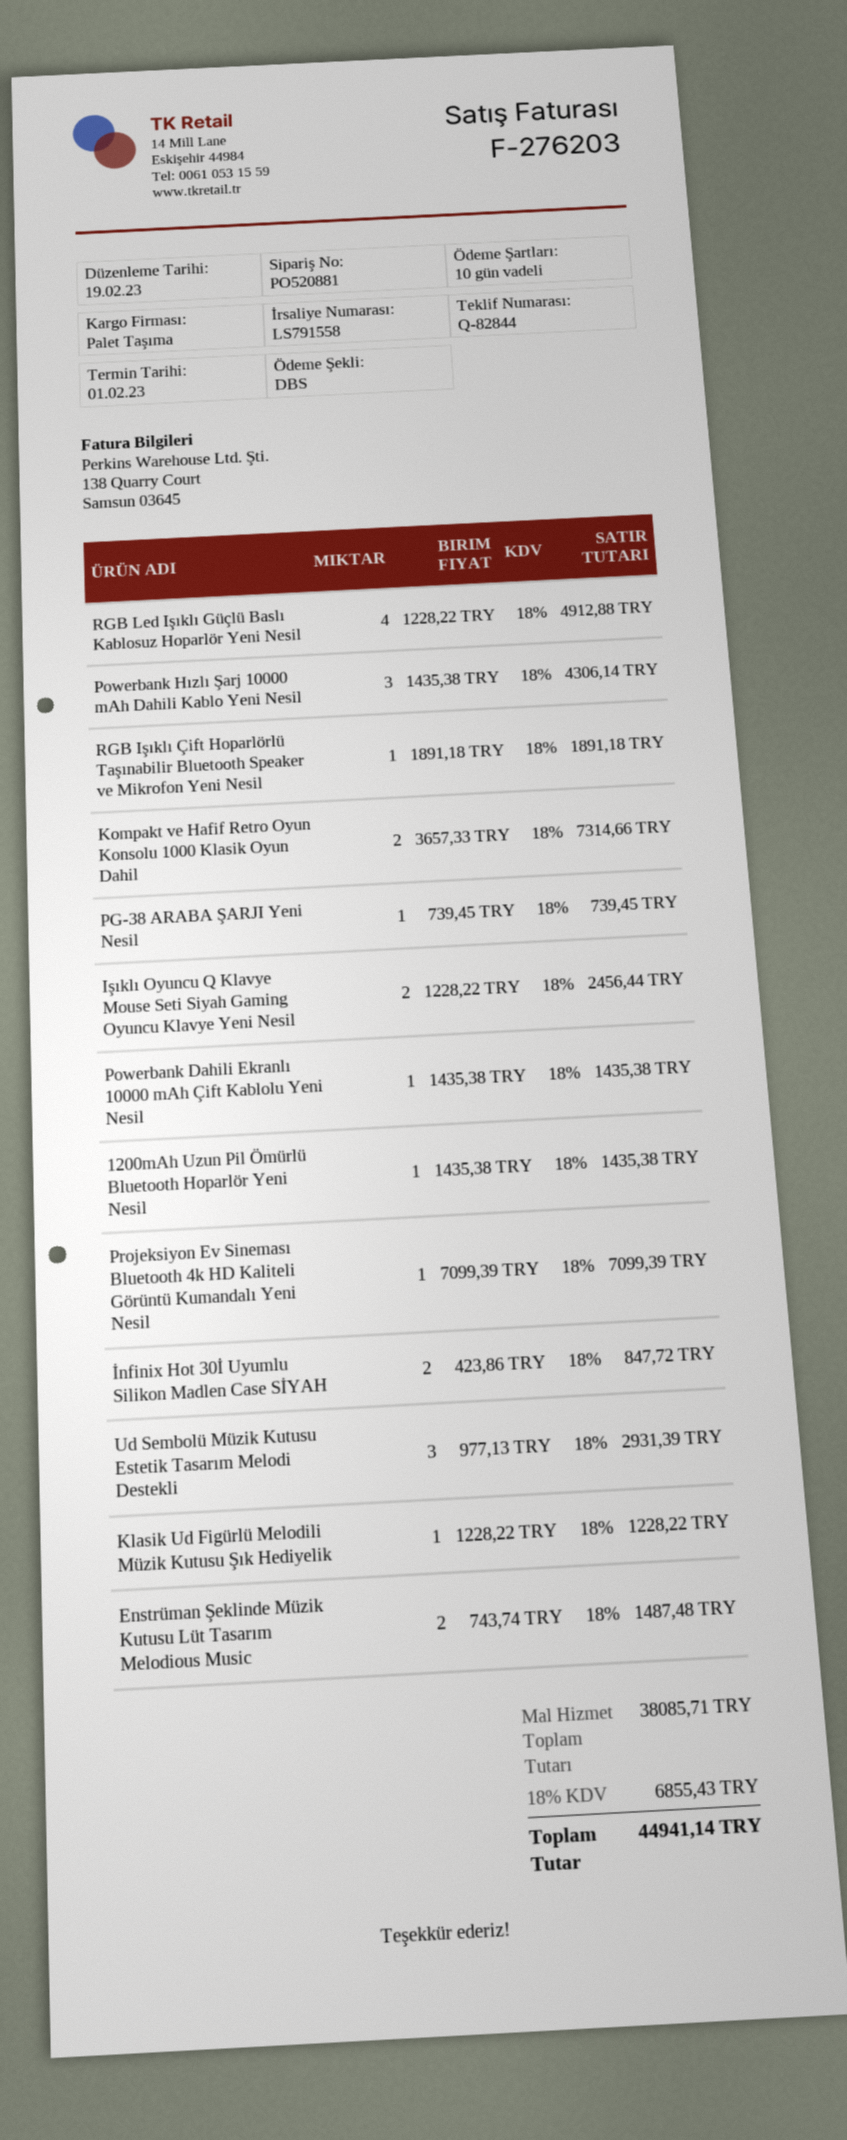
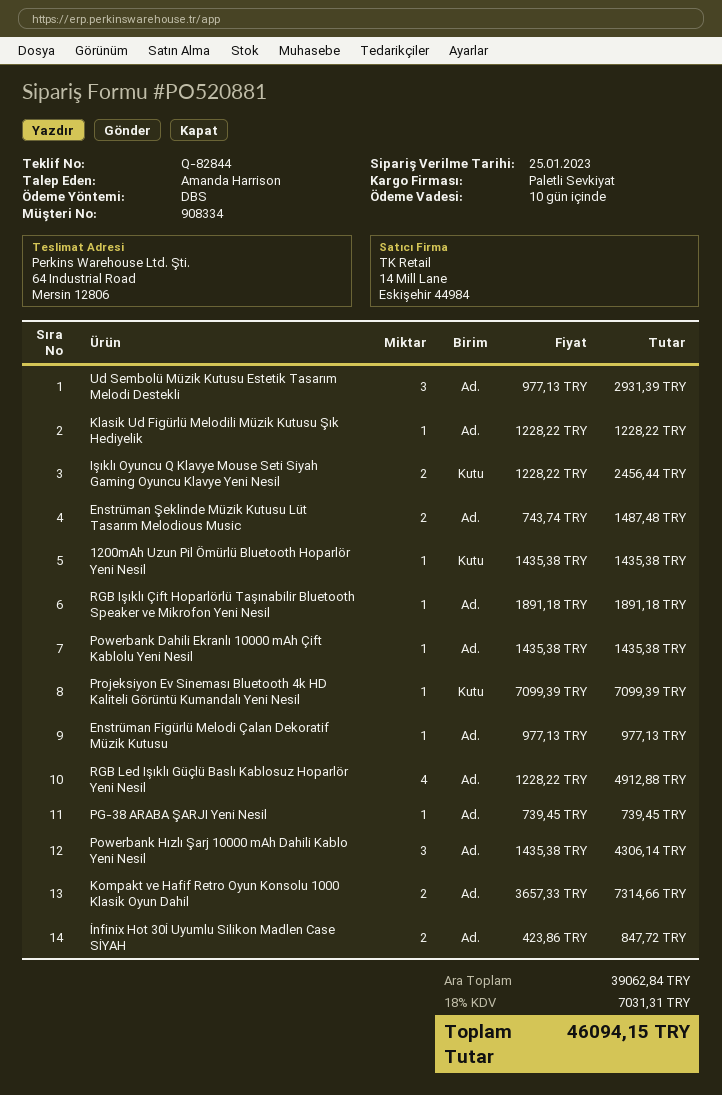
Enstrüman Figürlü Melodi Çalan Dekoratif Müzik Kutusu: none -> 1 x 977.13 = 977.13
subtotal: 38085.71 -> 39062.84
tax: 18% = 6855.43 -> 18% = 7031.31
total: 44941.14 -> 46094.15

